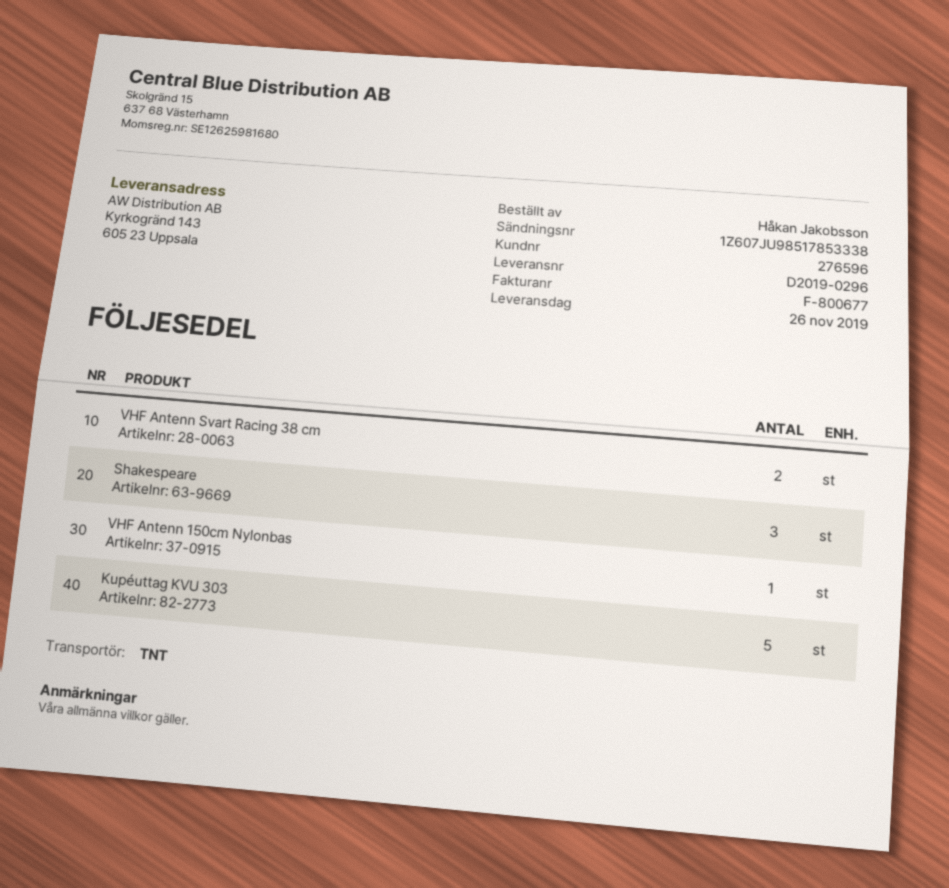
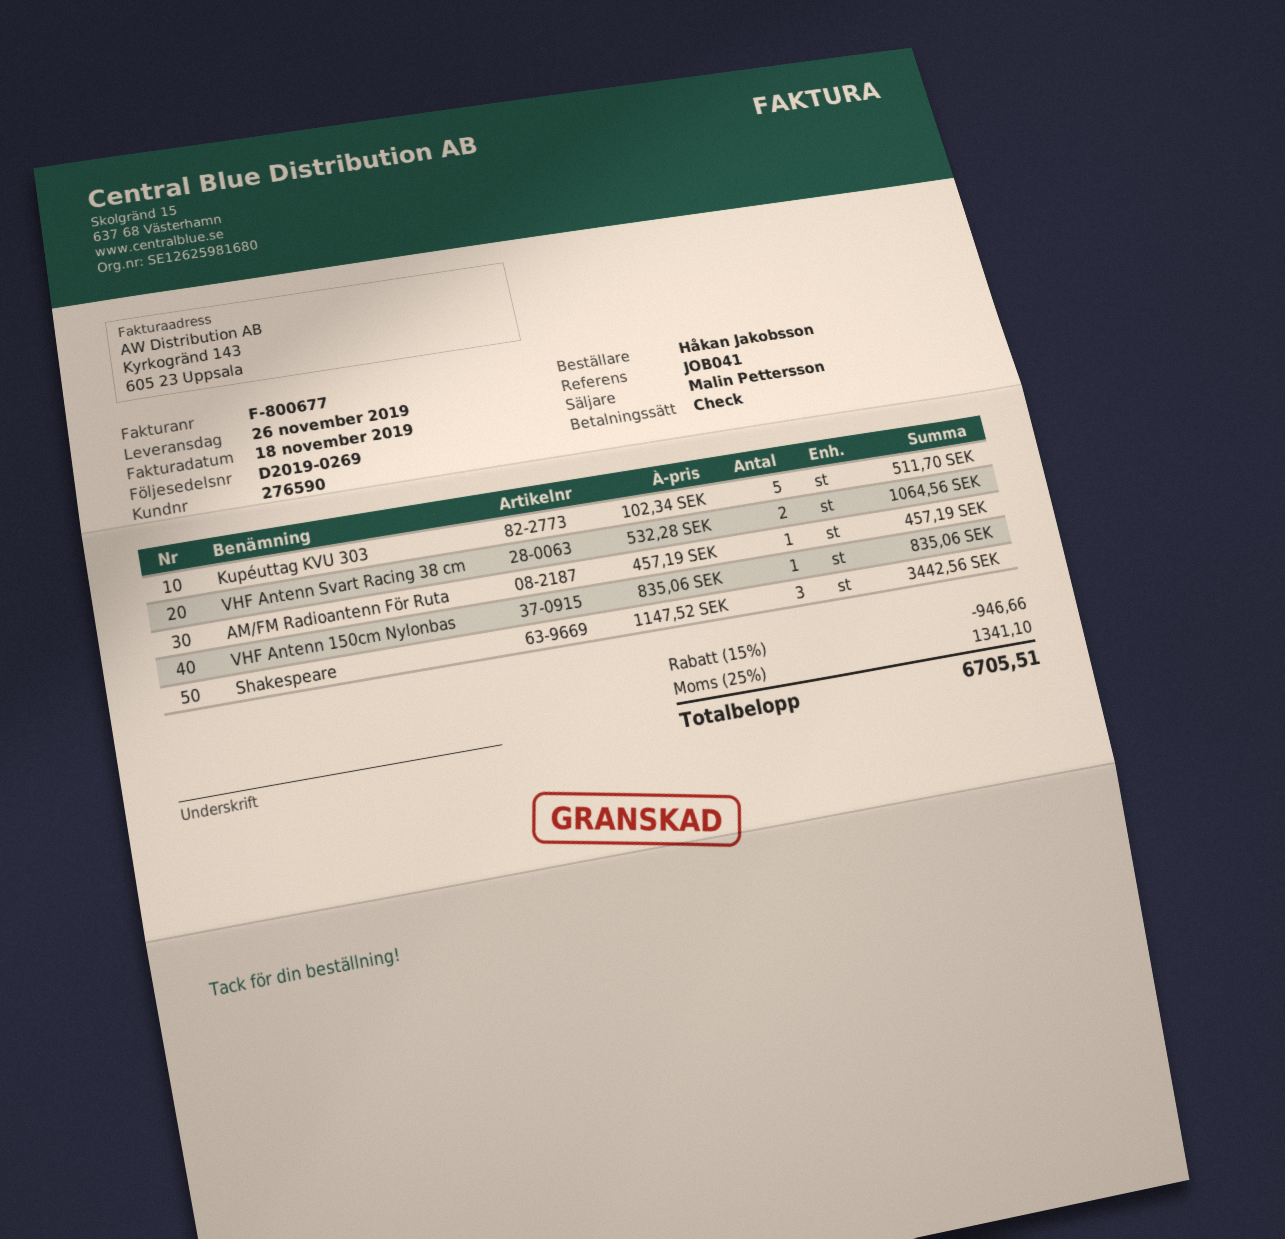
delivery note number: D2019-0296 -> D2019-0269
customer number: 276596 -> 276590
AM/FM Radioantenn För Ruta: none -> 1

